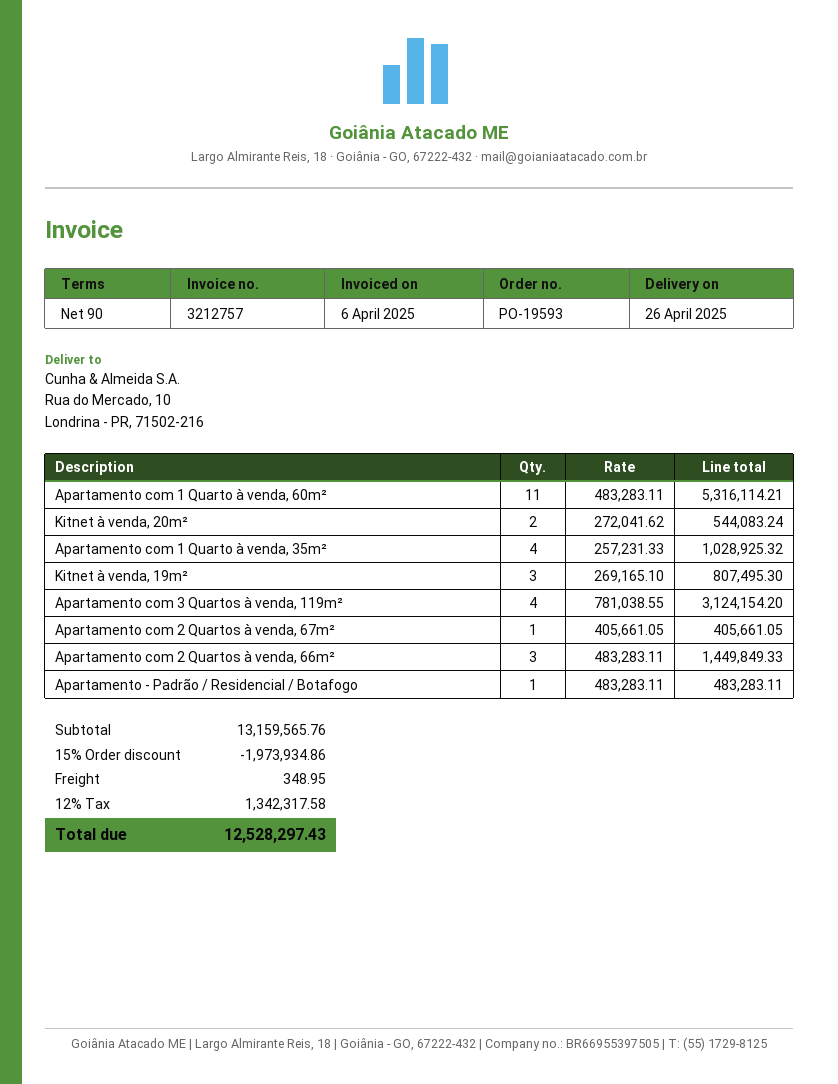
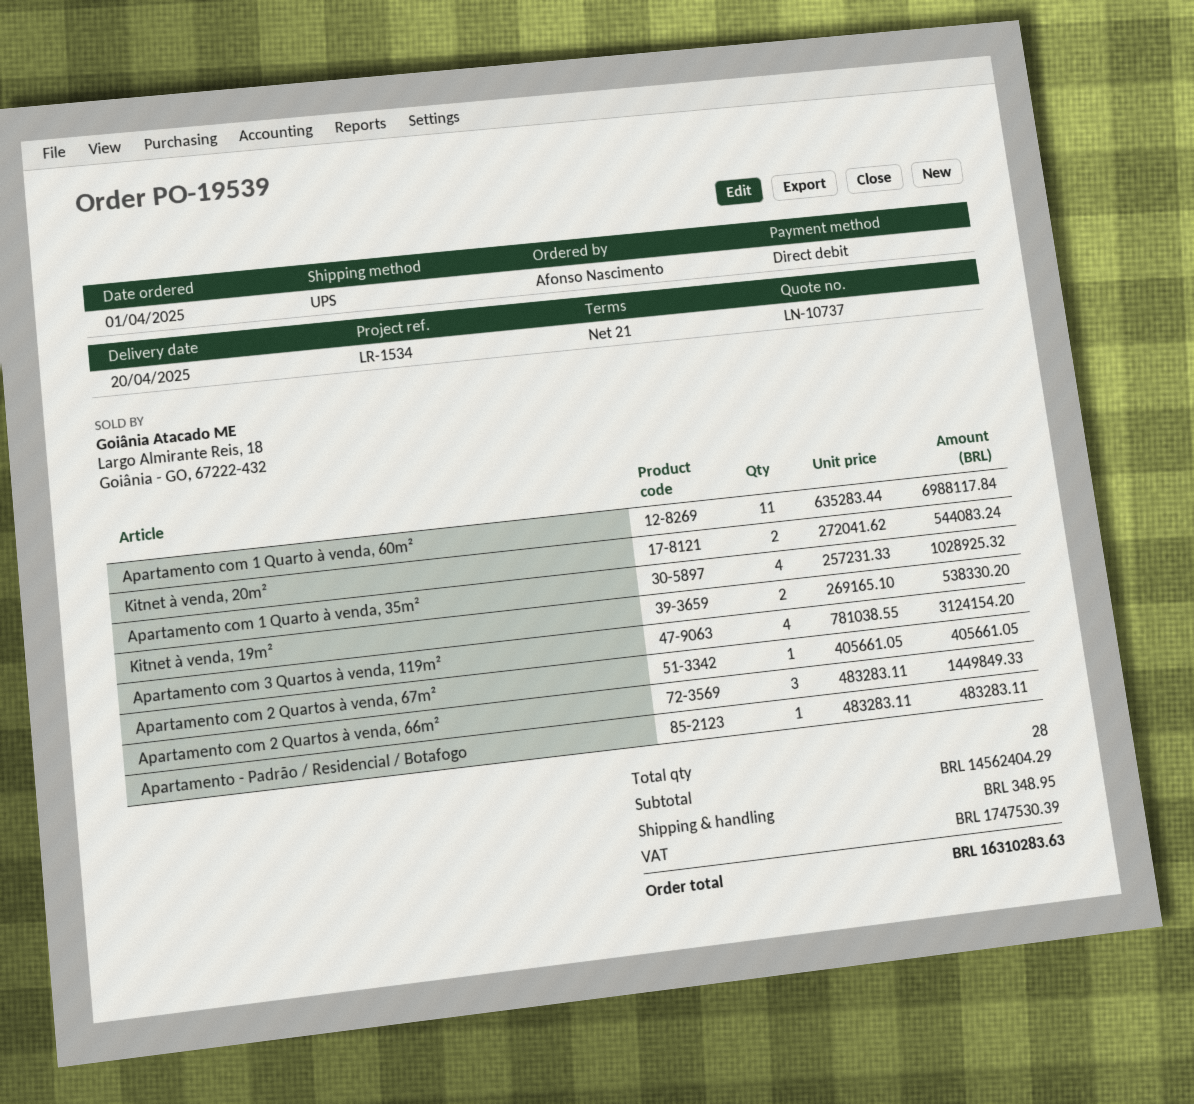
order number: PO-19593 -> PO-19539
delivery date: 2025-04-26 -> 2025-04-20
payment terms: 90 days -> 21 days
Apartamento com 1 Quarto à venda, 60m²: 11 x 483283.11 = 5316114.21 -> 11 x 635283.44 = 6988117.84
Kitnet à venda, 19m²: 3 x 269165.10 = 807495.30 -> 2 x 269165.10 = 538330.20
subtotal: 13159565.76 -> 14562404.29
discount: 15% = 1973934.86 -> none
tax: 1342317.58 -> 1747530.39
total: 12528297.43 -> 16310283.63

